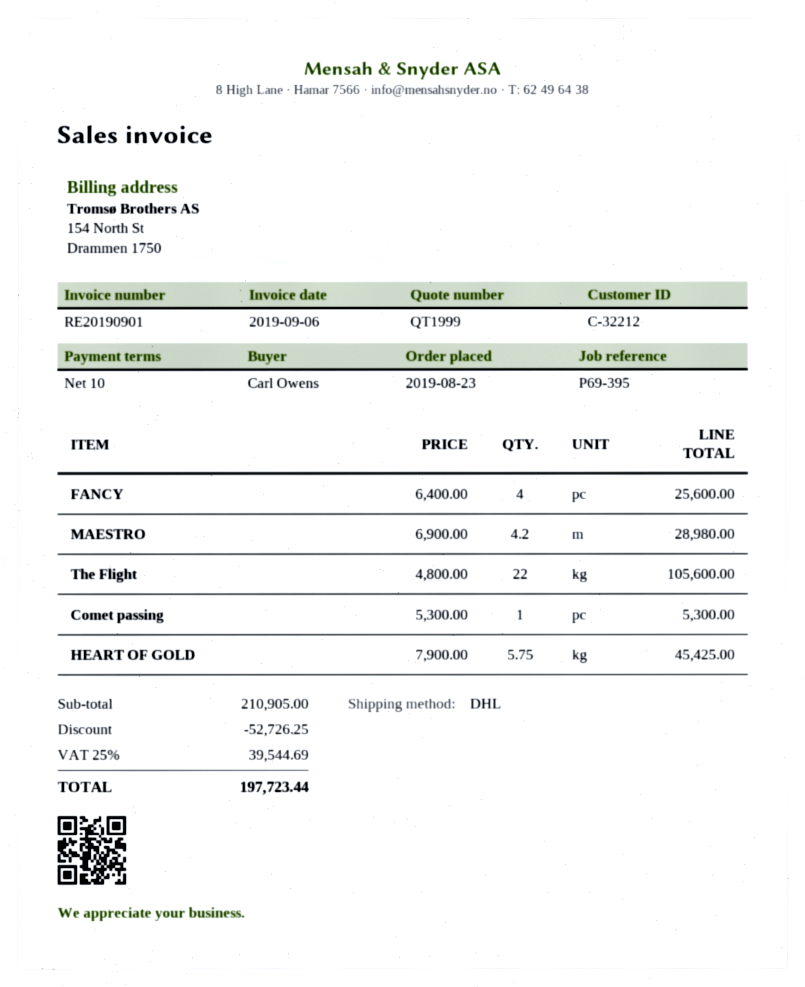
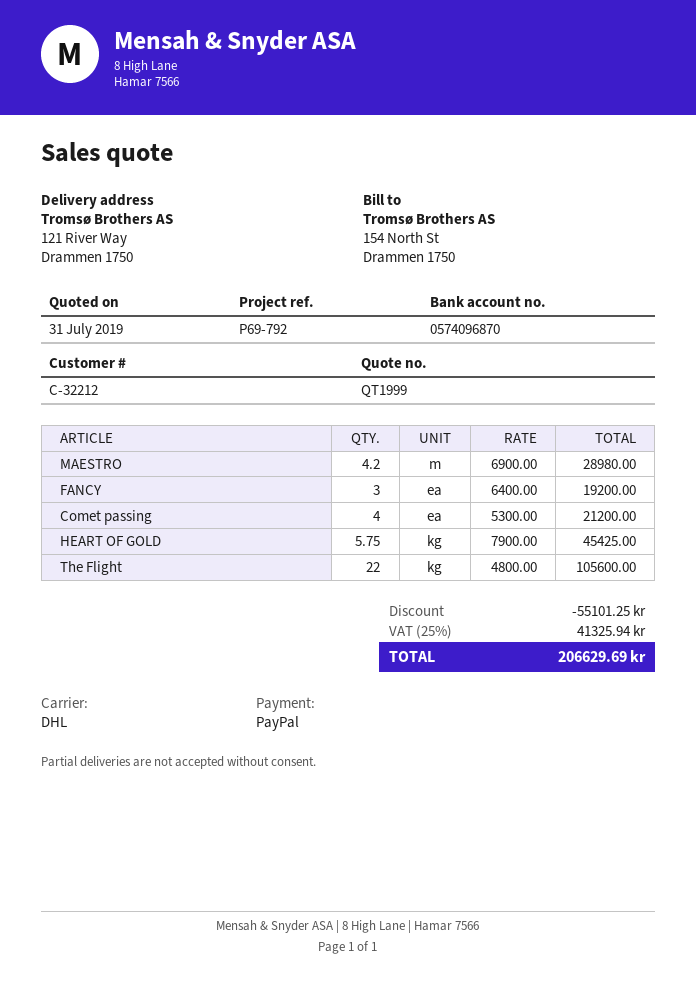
reference: P69-395 -> P69-792
FANCY: 4 x 6400.00 = 25600.00 -> 3 x 6400.00 = 19200.00
Comet passing: 1 x 5300.00 = 5300.00 -> 4 x 5300.00 = 21200.00
discount: 52726.25 -> 55101.25
tax: 25% = 39544.69 -> 25% = 41325.94
total: 197723.44 -> 206629.69

